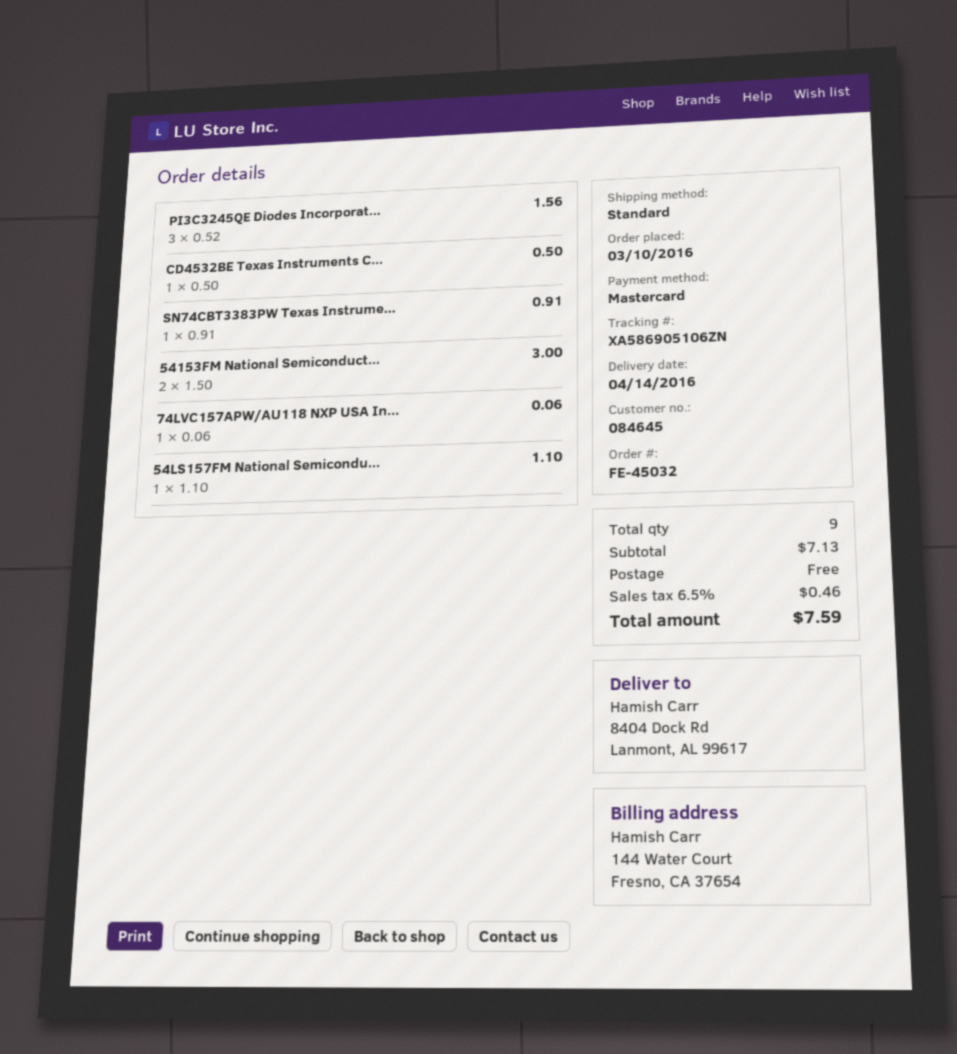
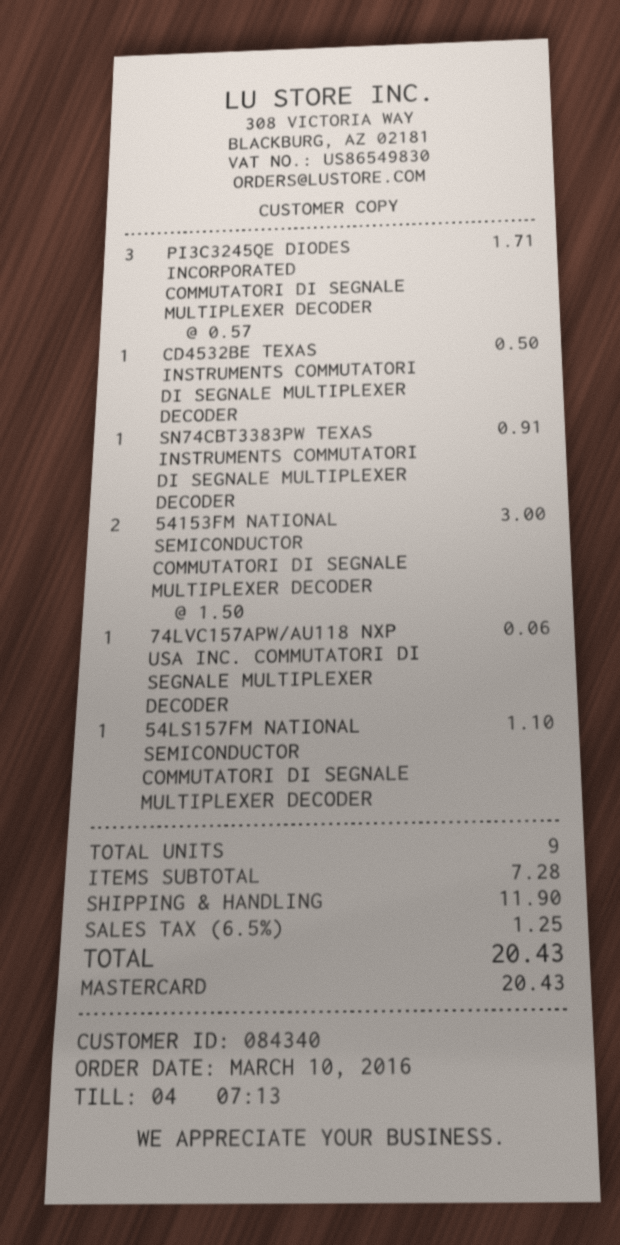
customer number: 084645 -> 084340
PI3C3245QE Diodes Incorporat...: 3 x 0.52 = 1.56 -> 3 x 0.57 = 1.71
subtotal: 7.13 -> 7.28
shipping: 0.00 -> 11.90
tax: 6.5% = 0.46 -> 6.5% = 1.25
total: 7.59 -> 20.43

